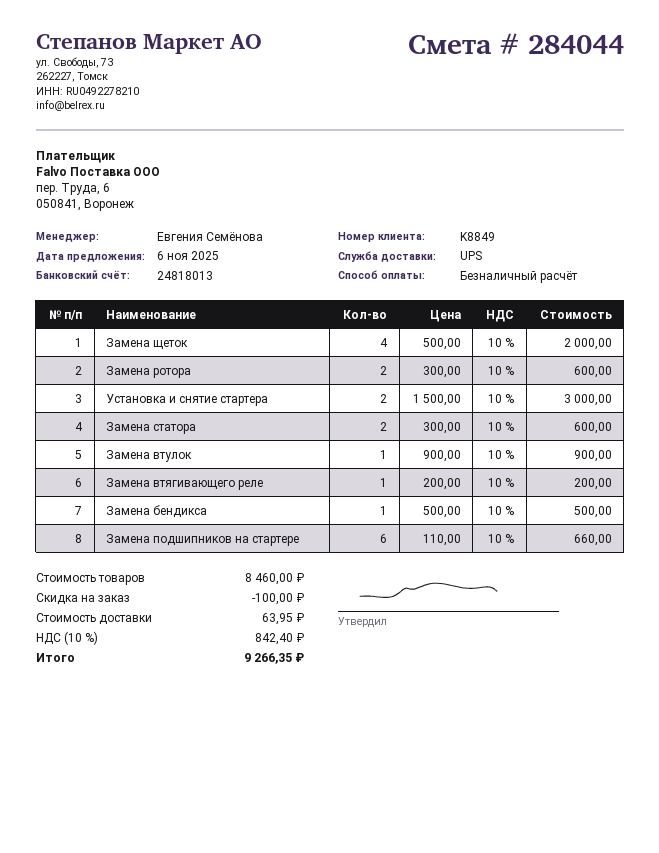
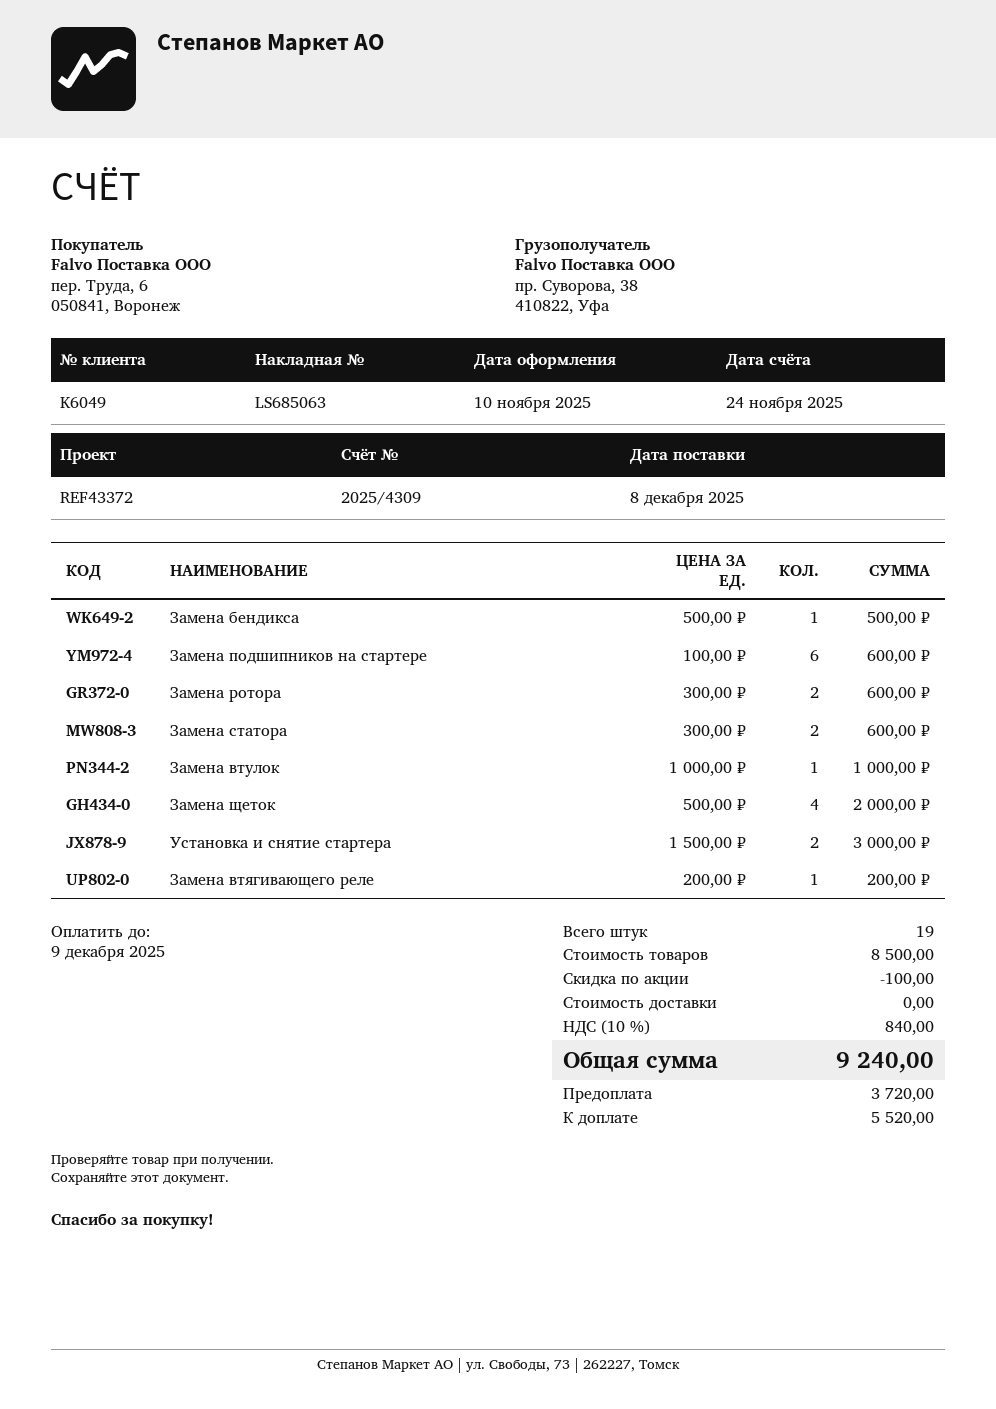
customer number: K8849 -> K6049
Замена втулок: 1 x 900.00 = 900.00 -> 1 x 1000.00 = 1000.00
Замена подшипников на стартере: 6 x 110.00 = 660.00 -> 6 x 100.00 = 600.00
subtotal: 8460.00 -> 8500.00
shipping: 63.95 -> 0.00
tax: 10% = 842.40 -> 10% = 840.00
total: 9266.35 -> 9240.00

